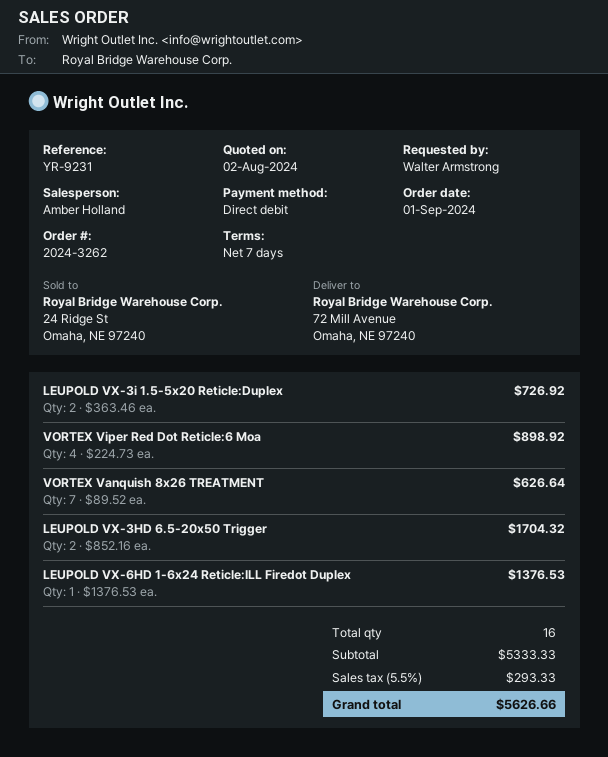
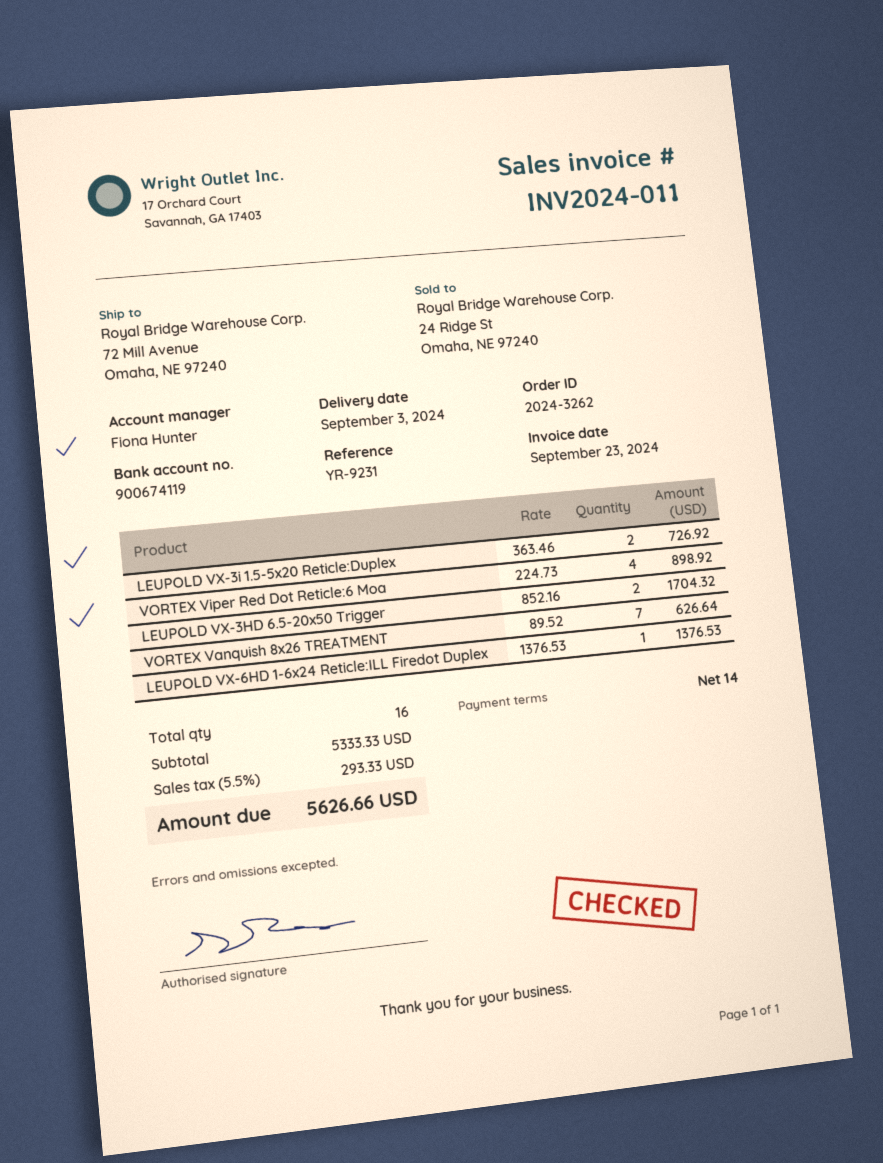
payment terms: 7 days -> 14 days
sales rep: Amber Holland -> Fiona Hunter

